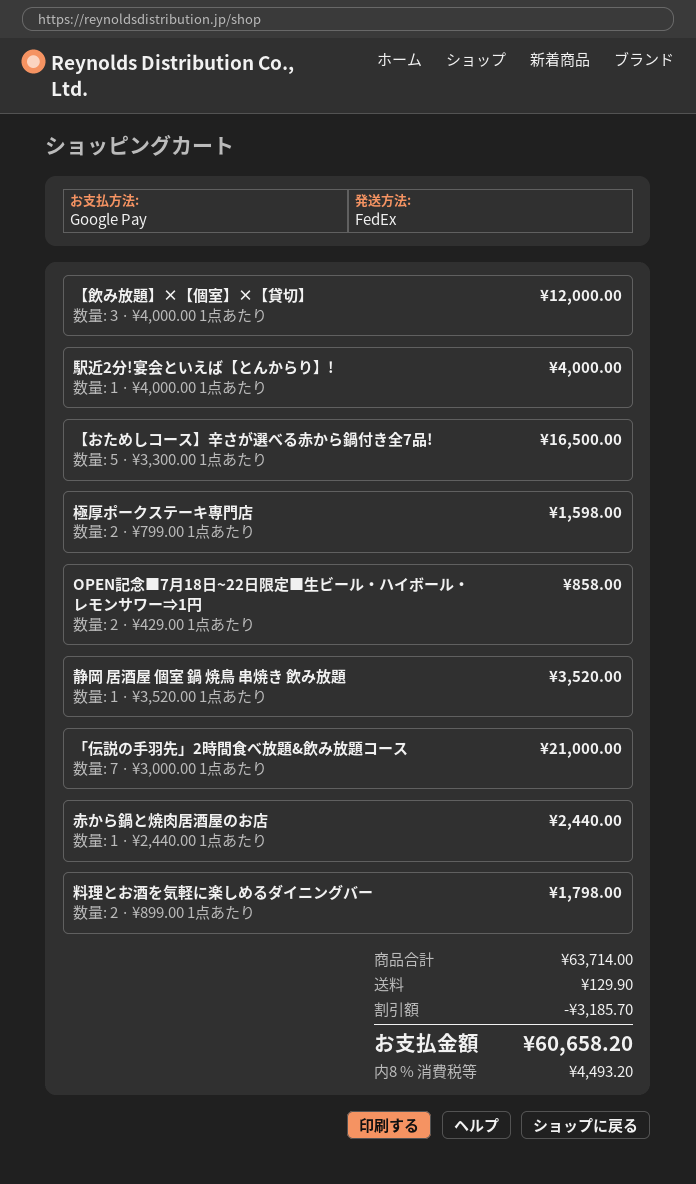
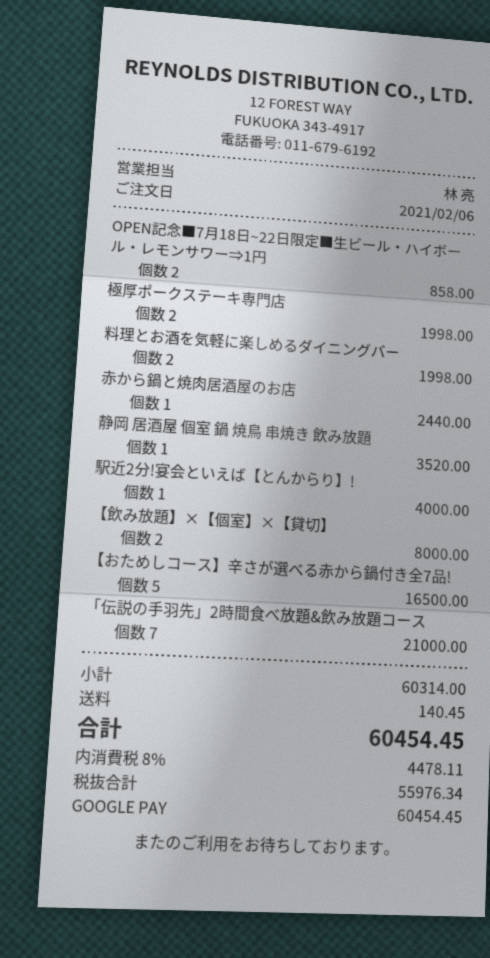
【飲み放題】×【個室】×【貸切】: 3 for 12000.00 -> 2 for 8000.00
極厚ポークステーキ専門店: 2 for 1598.00 -> 2 for 1998.00
料理とお酒を気軽に楽しめるダイニングバー: 2 for 1798.00 -> 2 for 1998.00
subtotal: 63714.00 -> 60314.00
discount: 3185.70 -> none
shipping: 129.90 -> 140.45
tax: 8% = 4493.20 -> 8% = 4478.11
total: 60658.20 -> 60454.45

